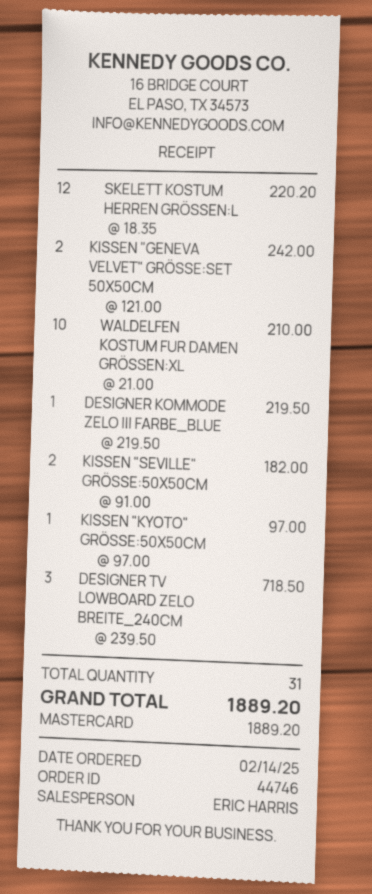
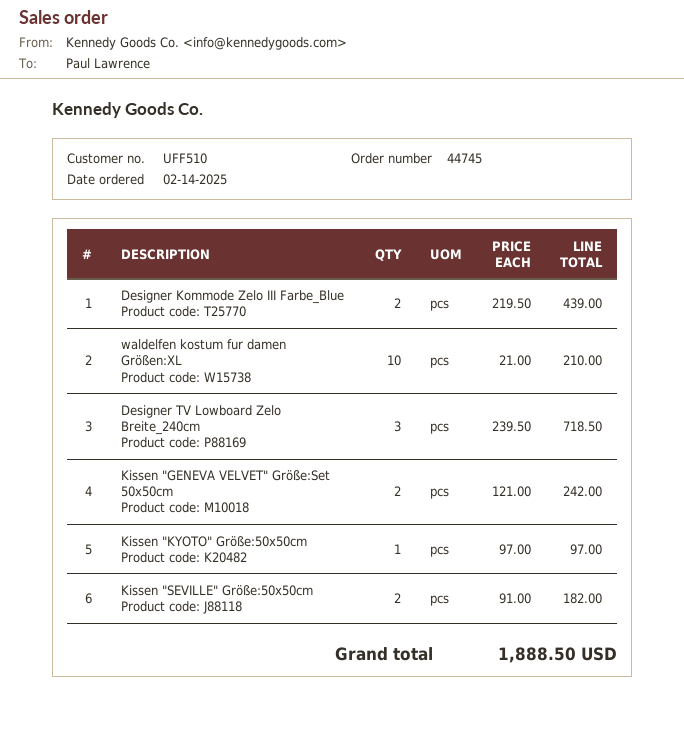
order number: 44746 -> 44745
SKELETT KOSTUM HERREN GRÖSSEN:L: 12 x 18.35 = 220.20 -> none
DESIGNER KOMMODE ZELO III FARBE_BLUE: 1 x 219.50 = 219.50 -> 2 x 219.50 = 439.00
total: 1889.20 -> 1888.50

